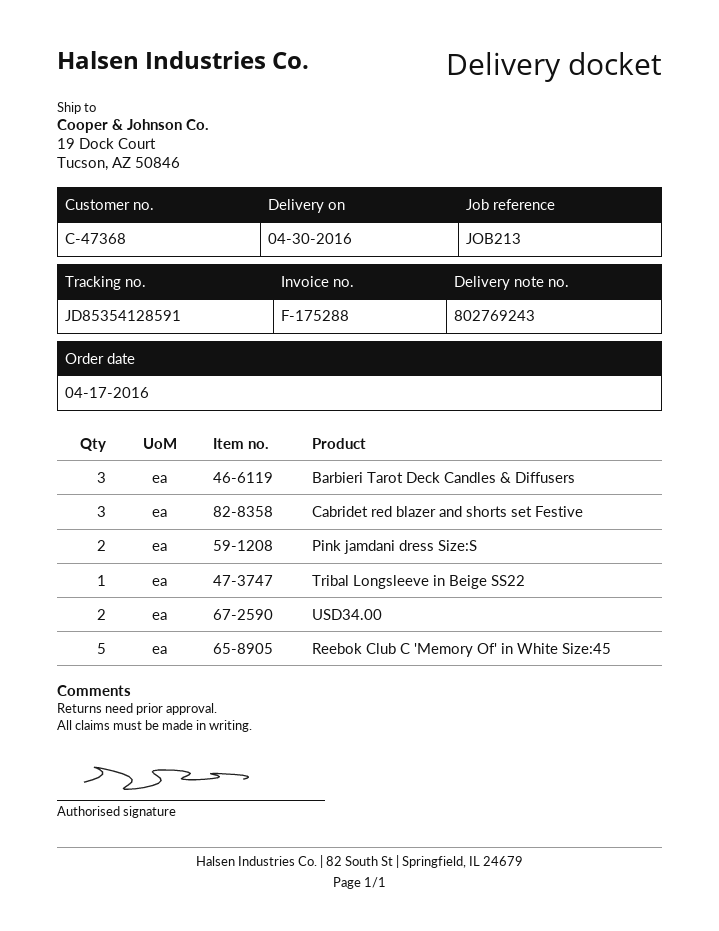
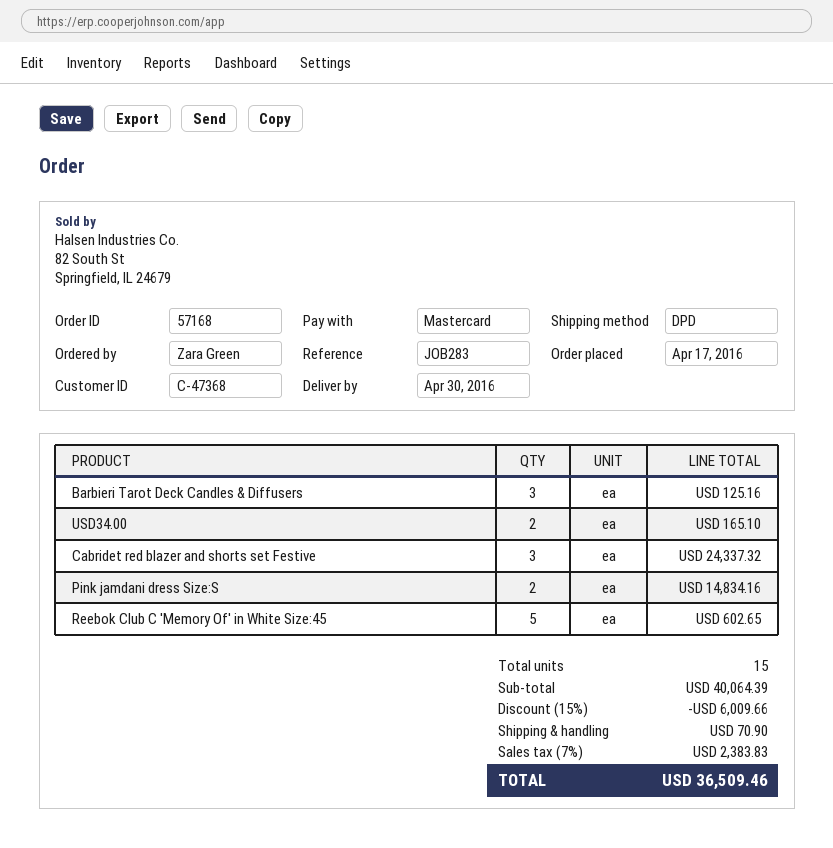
reference: JOB213 -> JOB283
Tribal Longsleeve in Beige SS22: 1 -> none

